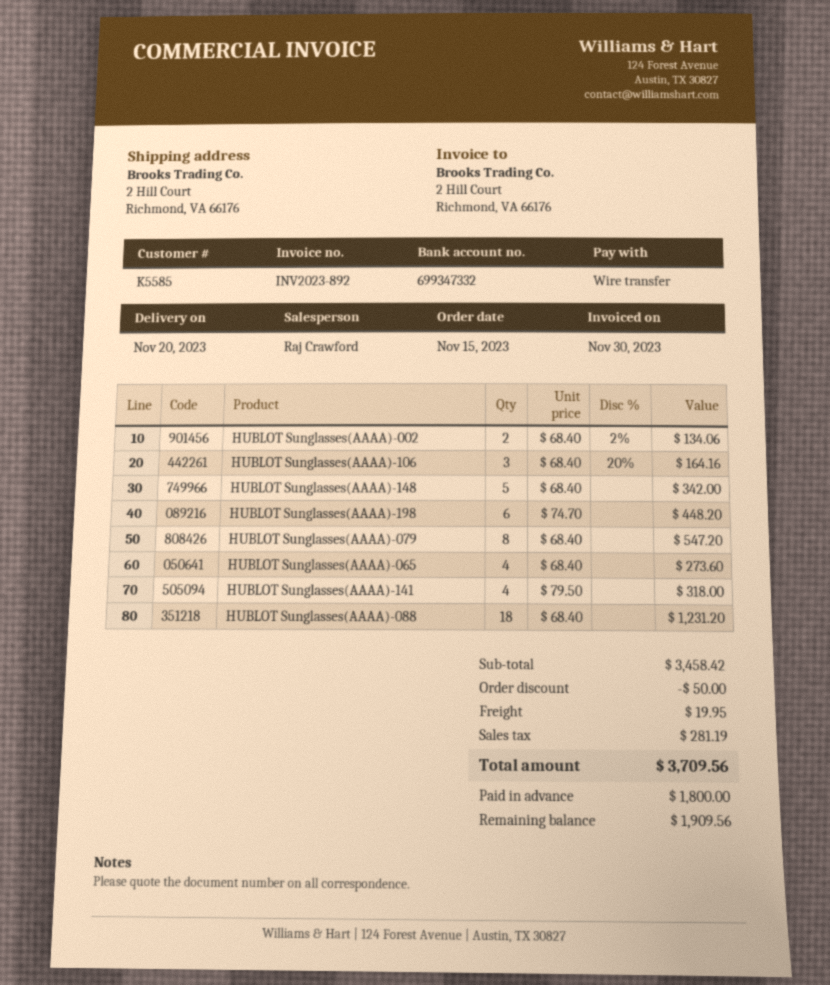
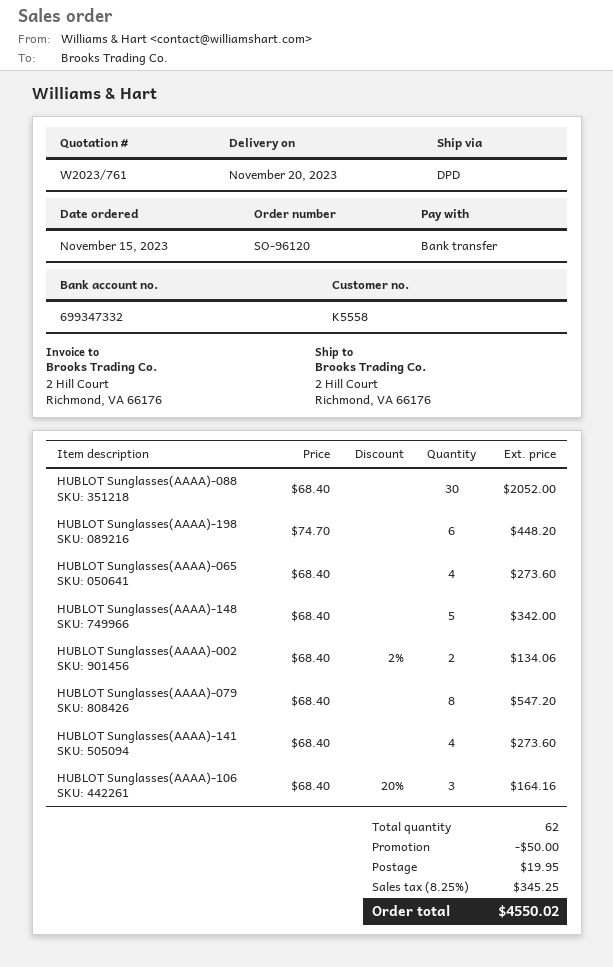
customer number: K5585 -> K5558
HUBLOT Sunglasses(AAAA)-141: 4 x 79.50 = 318.00 -> 4 x 68.40 = 273.60
HUBLOT Sunglasses(AAAA)-088: 18 x 68.40 = 1231.20 -> 30 x 68.40 = 2052.00
tax: 281.19 -> 345.25
total: 3709.56 -> 4550.02

